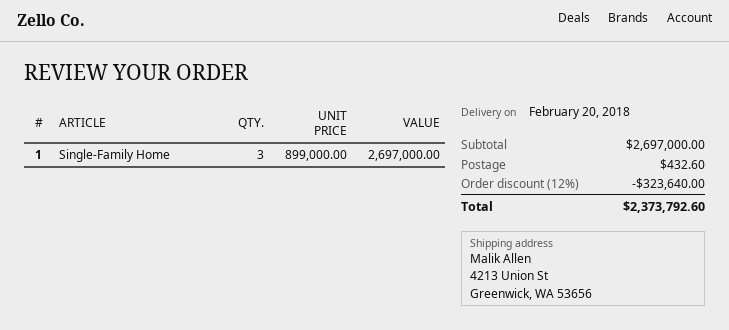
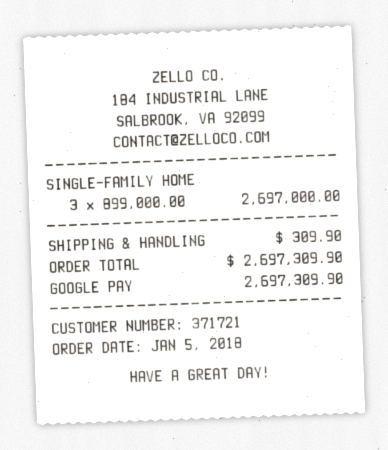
discount: 12% = 323640.00 -> none
shipping: 432.60 -> 309.90
total: 2373792.60 -> 2697309.90

